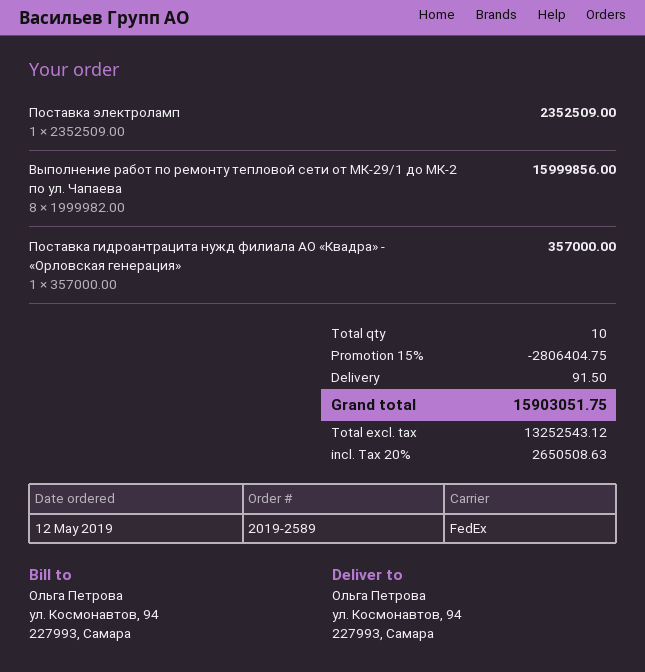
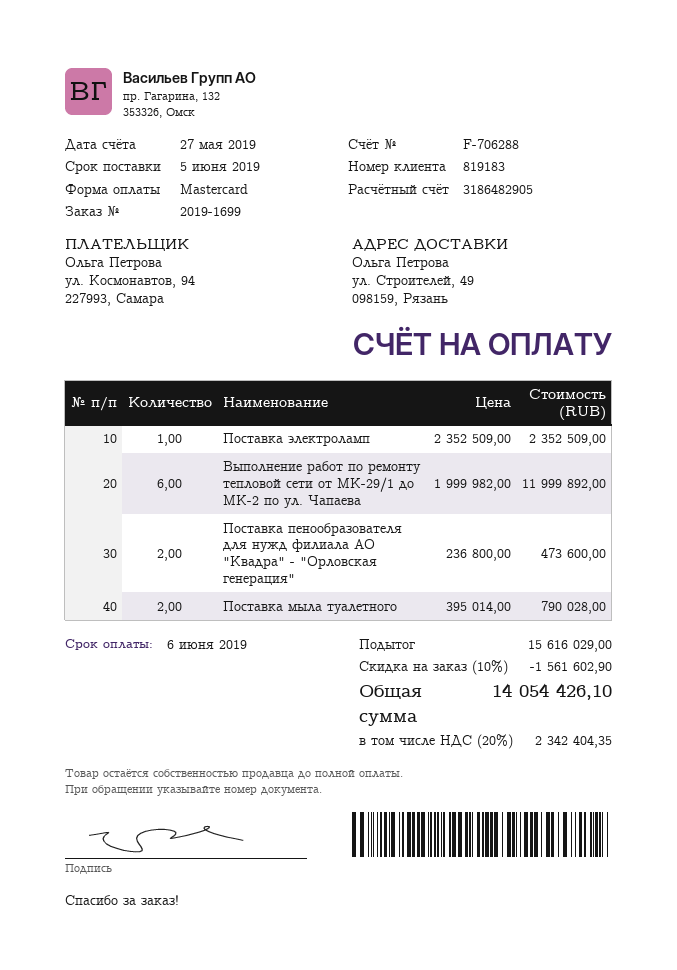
order number: 2019-2589 -> 2019-1699
ship to: ул. Космонавтов, 94, 227993, Самара -> ул. Строителей, 49, 098159, Рязань
Выполнение работ по ремонту тепловой сети от МК-29/1 до МК-2 по ул. Чапаева: 8 x 1999982.00 = 15999856.00 -> 6 x 1999982.00 = 11999892.00
Поставка гидроантрацита нужд филиала АО «Квадра» - «Орловская генерация»: 1 x 357000.00 = 357000.00 -> none
Поставка пенообразователя для нужд филиала АО "Квадра" - "Орловская генерация": none -> 2 x 236800.00 = 473600.00
Поставка мыла туалетного: none -> 2 x 395014.00 = 790028.00
discount: 15% = 2806404.75 -> 10% = 1561602.90
shipping: 91.50 -> none
tax: 20% = 2650508.63 -> 20% = 2342404.35
total: 15903051.75 -> 14054426.10

